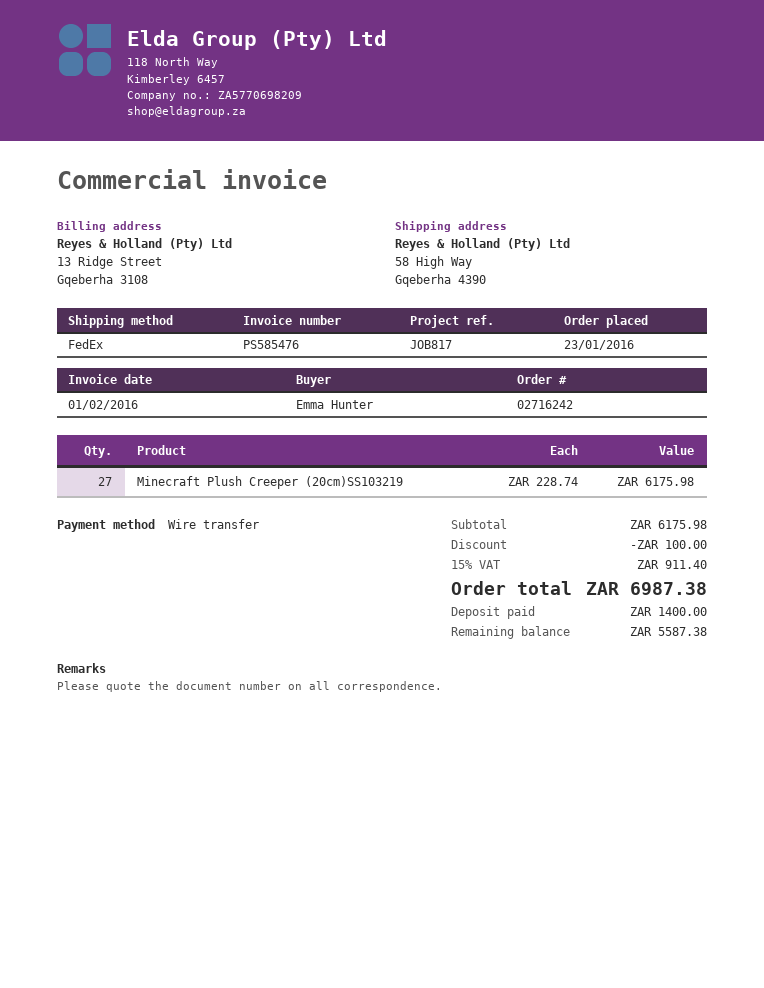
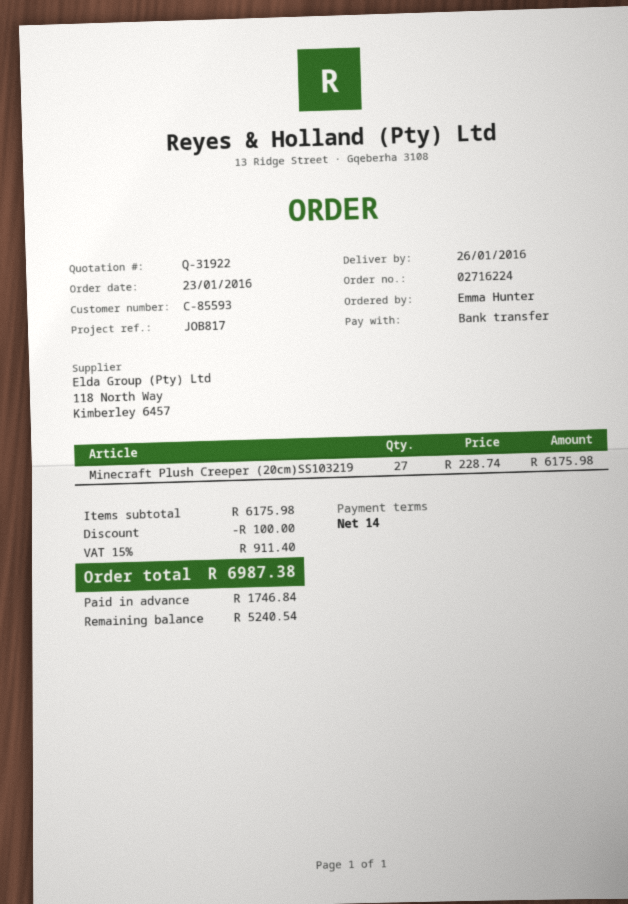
order number: 02716242 -> 02716224
deposit: 1400.00 -> 1746.84
balance: 5587.38 -> 5240.54

